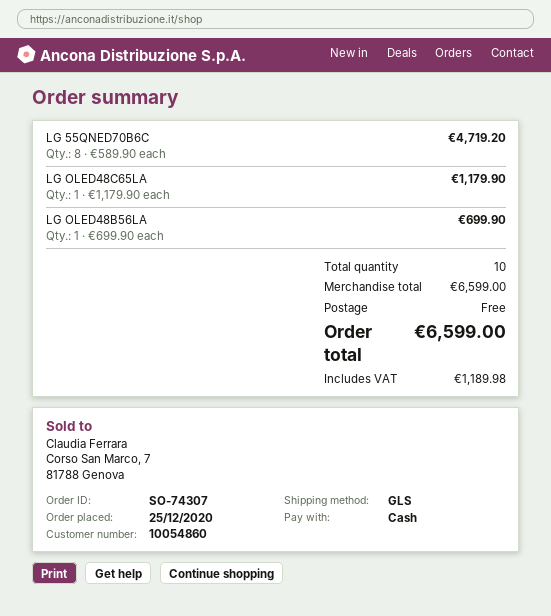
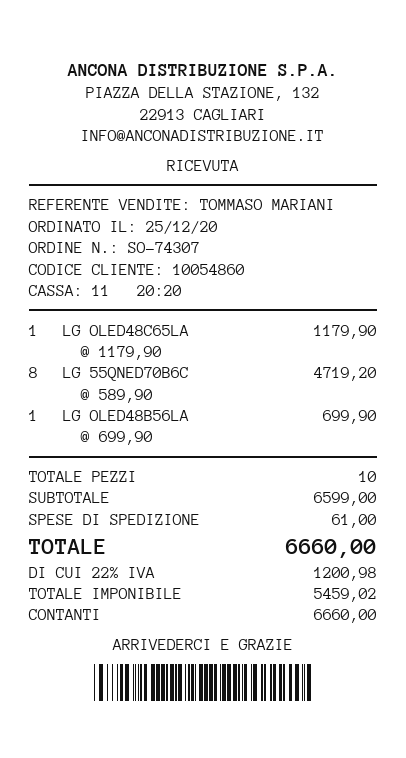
shipping: 0.00 -> 61.00
tax: 1189.98 -> 1200.98
total: 6599.00 -> 6660.00

